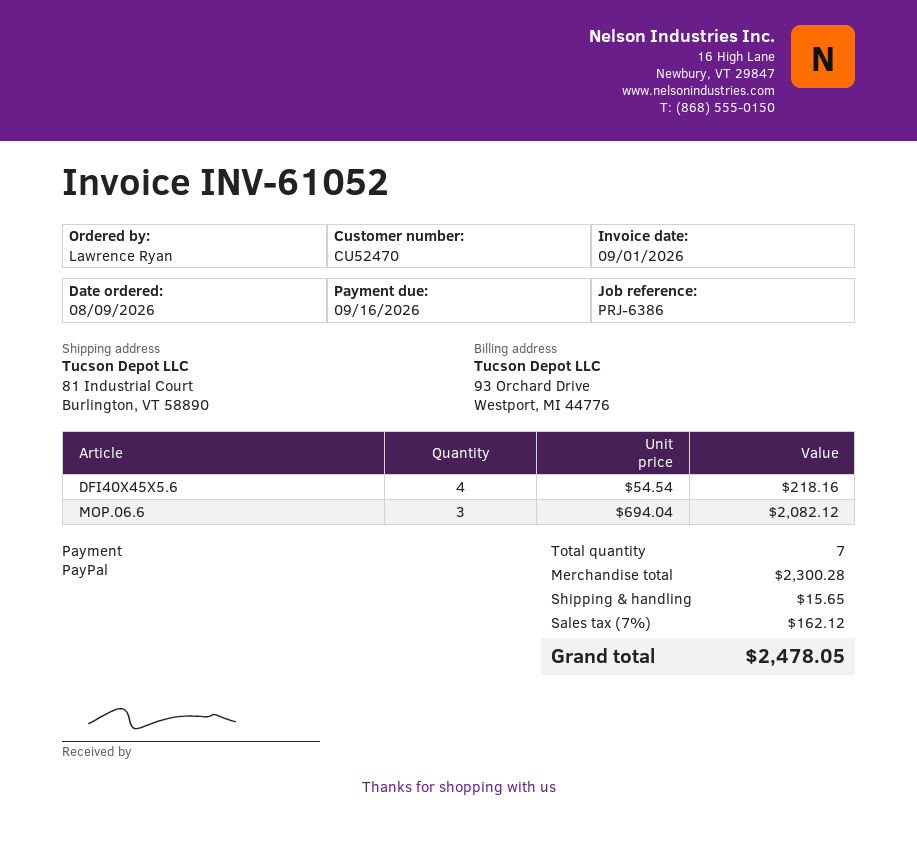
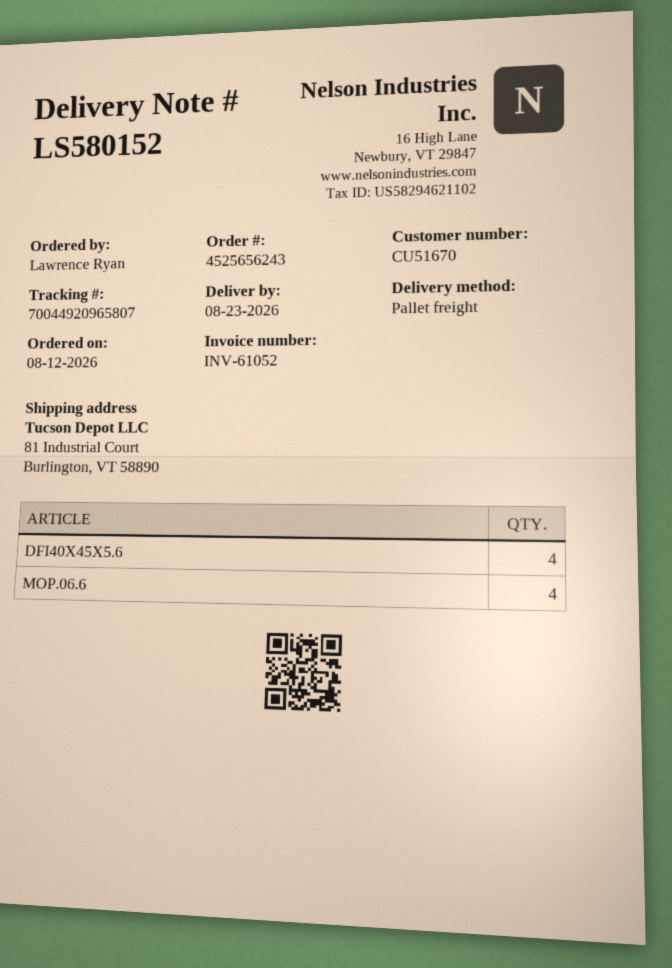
order date: 2026-08-09 -> 2026-08-12
customer number: CU52470 -> CU51670
MOP.06.6: 3 -> 4

